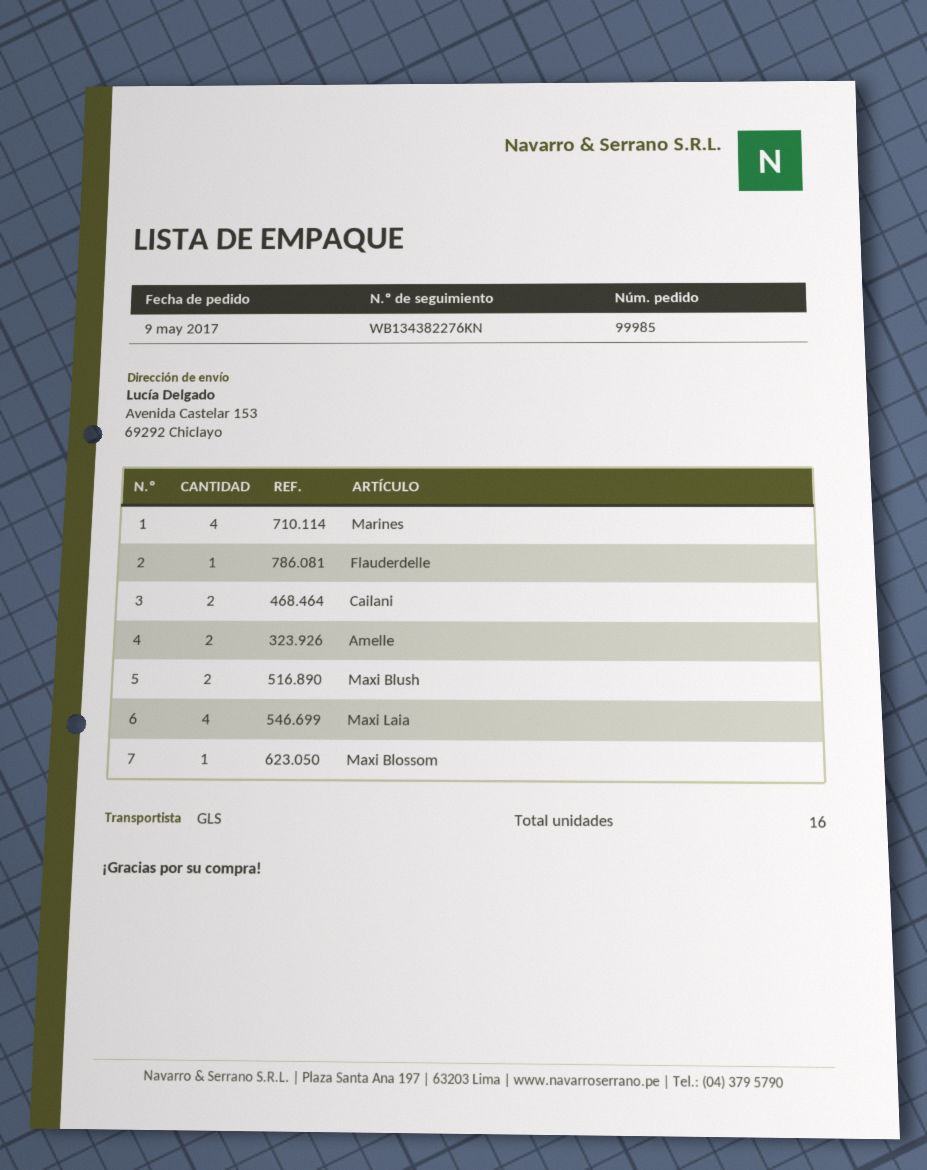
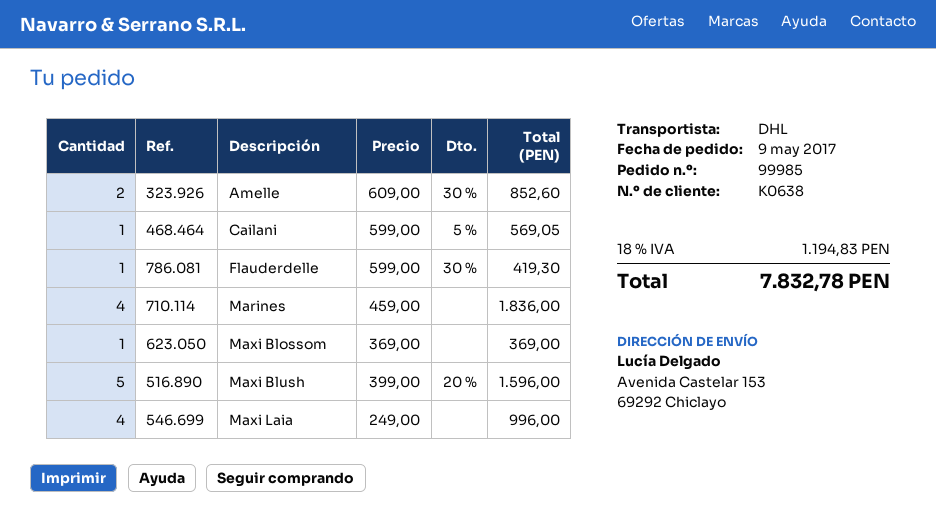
shipping method: GLS -> DHL
Cailani: 2 -> 1
Maxi Blush: 2 -> 5

